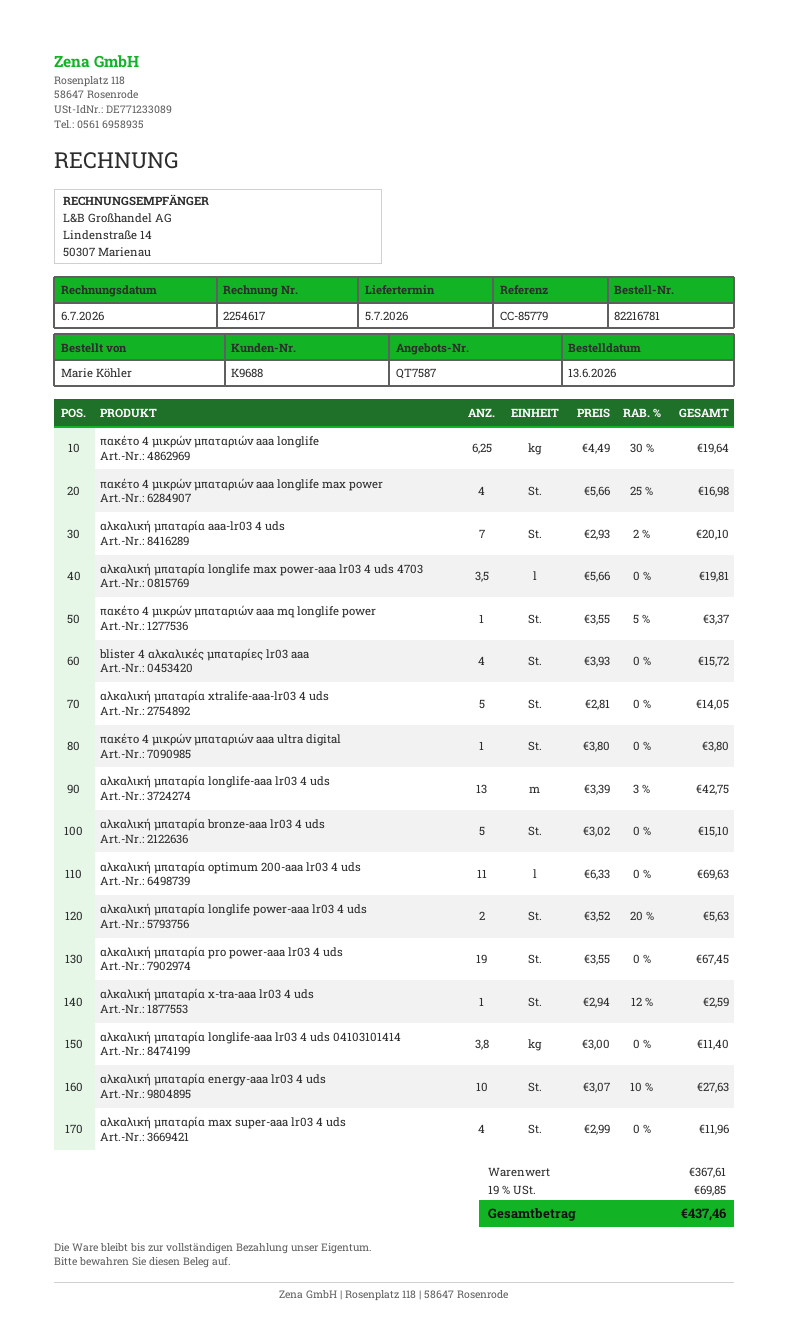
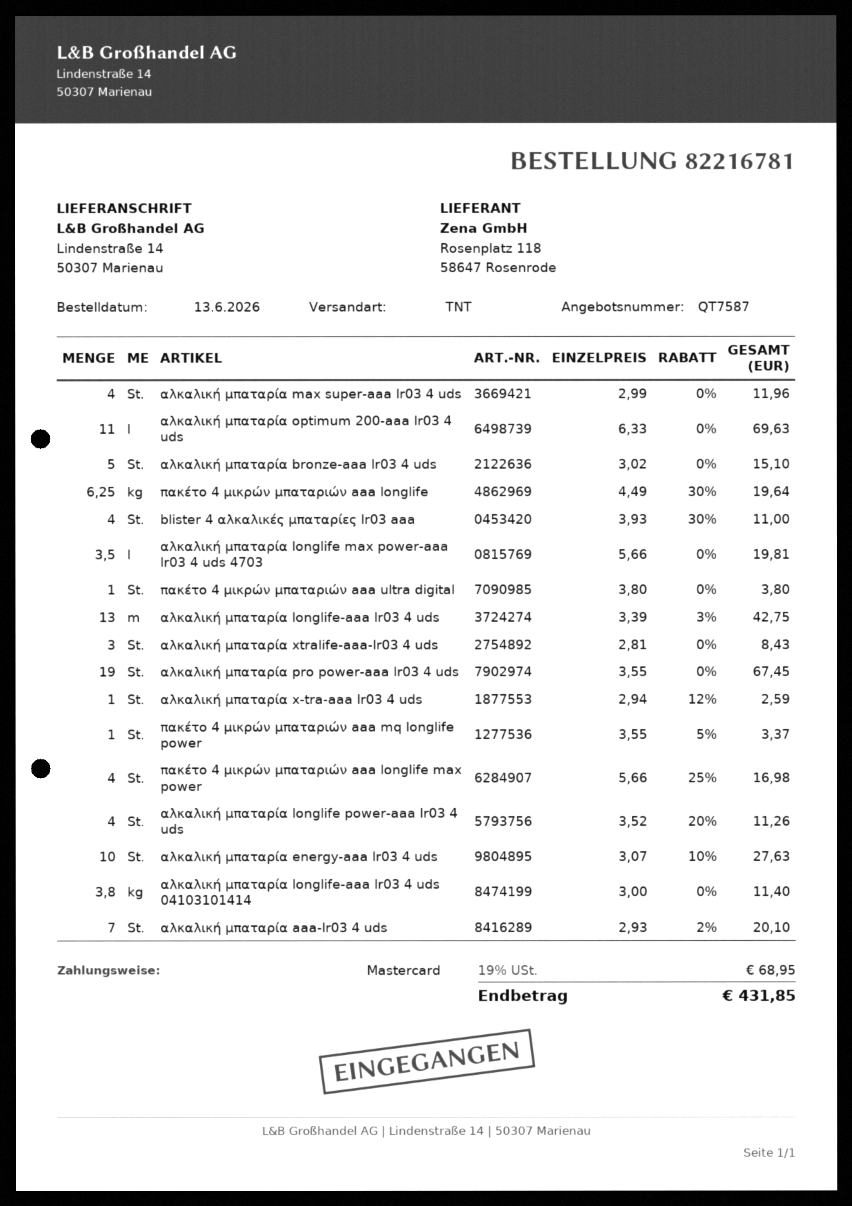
blister 4 αλκαλικές μπαταρίες lr03 aaa: 4 x 3.93 = 15.72 -> 4 x 3.93 - 30% = 11.00
αλκαλική μπαταρία xtralife-aaa-lr03 4 uds: 5 x 2.81 = 14.05 -> 3 x 2.81 = 8.43
αλκαλική μπαταρία longlife power-aaa lr03 4 uds: 2 x 3.52 - 20% = 5.63 -> 4 x 3.52 - 20% = 11.26
tax: 19% = 69.85 -> 19% = 68.95
total: 437.46 -> 431.85

